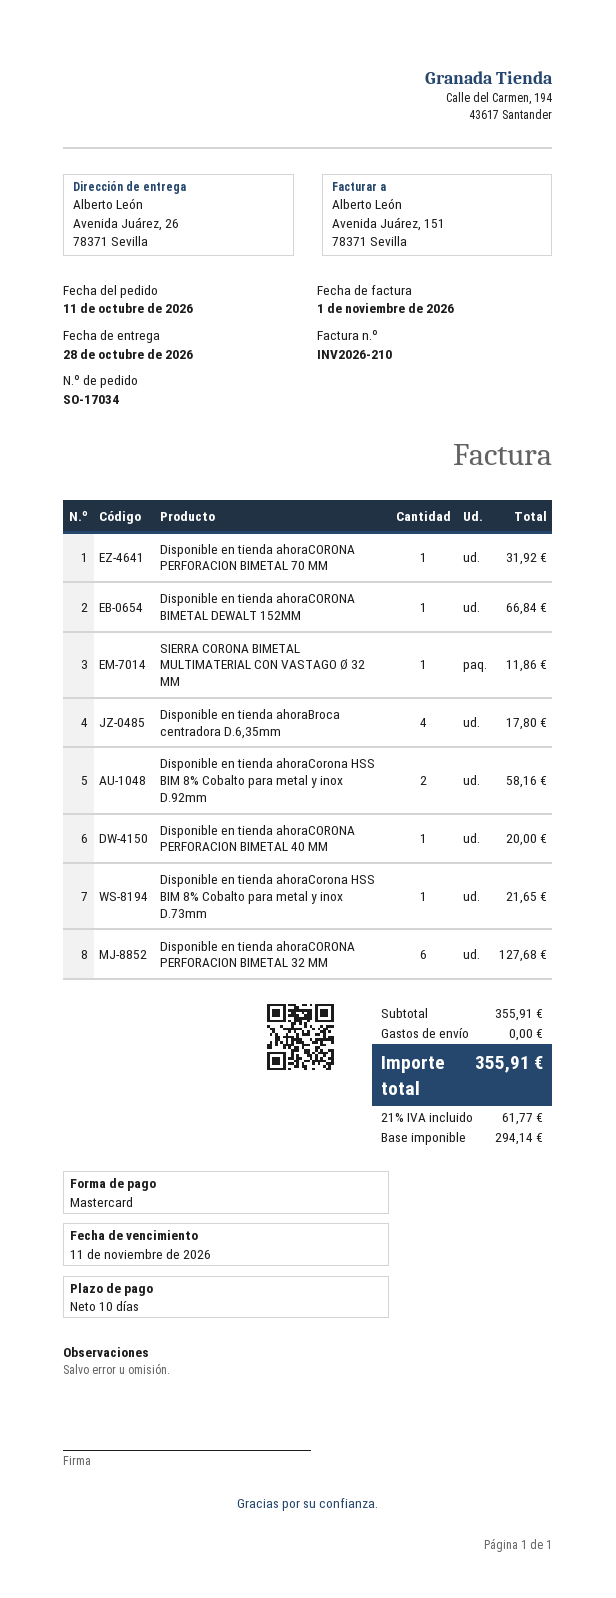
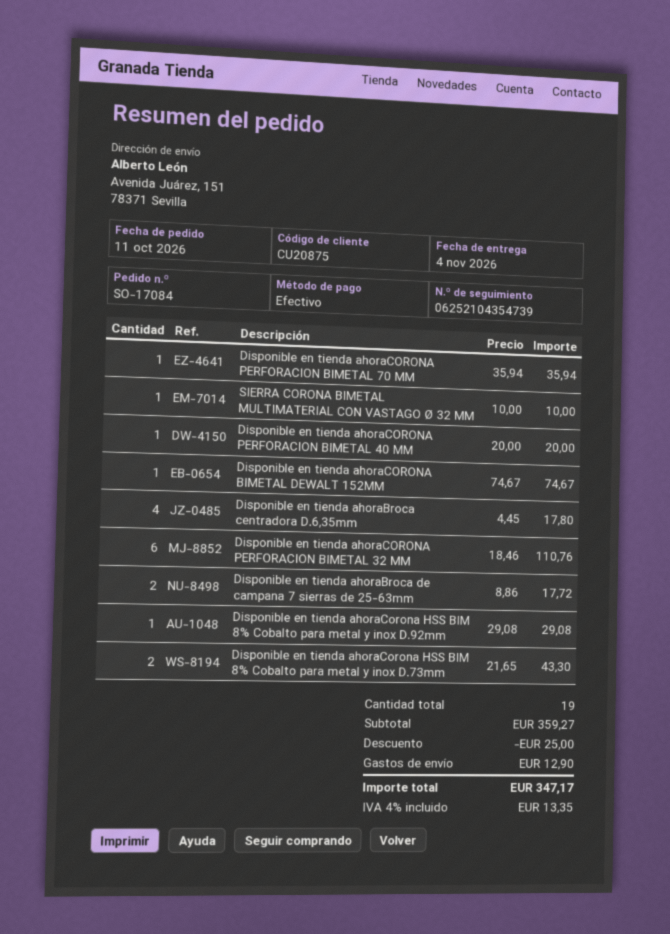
order number: SO-17034 -> SO-17084
delivery date: 2026-10-28 -> 2026-11-04
payment method: Mastercard -> cash
ship to: Avenida Juárez, 26, 78371 Sevilla -> Avenida Juárez, 151, 78371 Sevilla
Disponible en tienda ahoraCORONA PERFORACION BIMETAL 70 MM: 1 for 31.92 -> 1 for 35.94
Disponible en tienda ahoraCORONA BIMETAL DEWALT 152MM: 1 for 66.84 -> 1 for 74.67
SIERRA CORONA BIMETAL MULTIMATERIAL CON VASTAGO Ø 32 MM: 1 for 11.86 -> 1 for 10.00
Disponible en tienda ahoraCorona HSS BIM 8% Cobalto para metal y inox D.92mm: 2 for 58.16 -> 1 for 29.08
Disponible en tienda ahoraCorona HSS BIM 8% Cobalto para metal y inox D.73mm: 1 for 21.65 -> 2 for 43.30
Disponible en tienda ahoraCORONA PERFORACION BIMETAL 32 MM: 6 for 127.68 -> 6 for 110.76
Disponible en tienda ahoraBroca de campana 7 sierras de 25-63mm: none -> 2 for 17.72
subtotal: 355.91 -> 359.27
discount: none -> 25.00
shipping: 0.00 -> 12.90
tax: 21% = 61.77 -> 4% = 13.35
total: 355.91 -> 347.17

